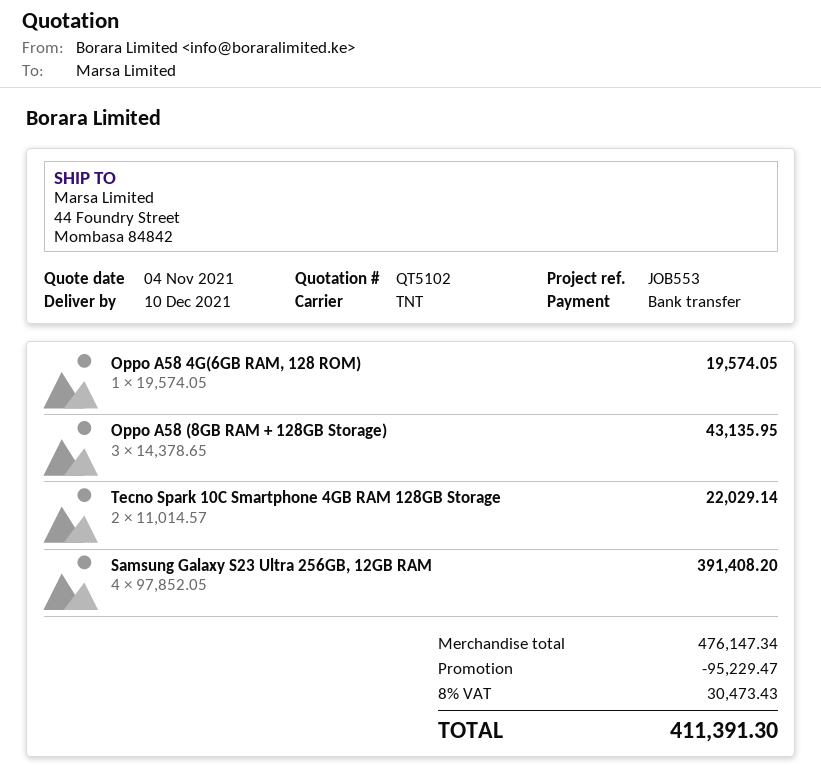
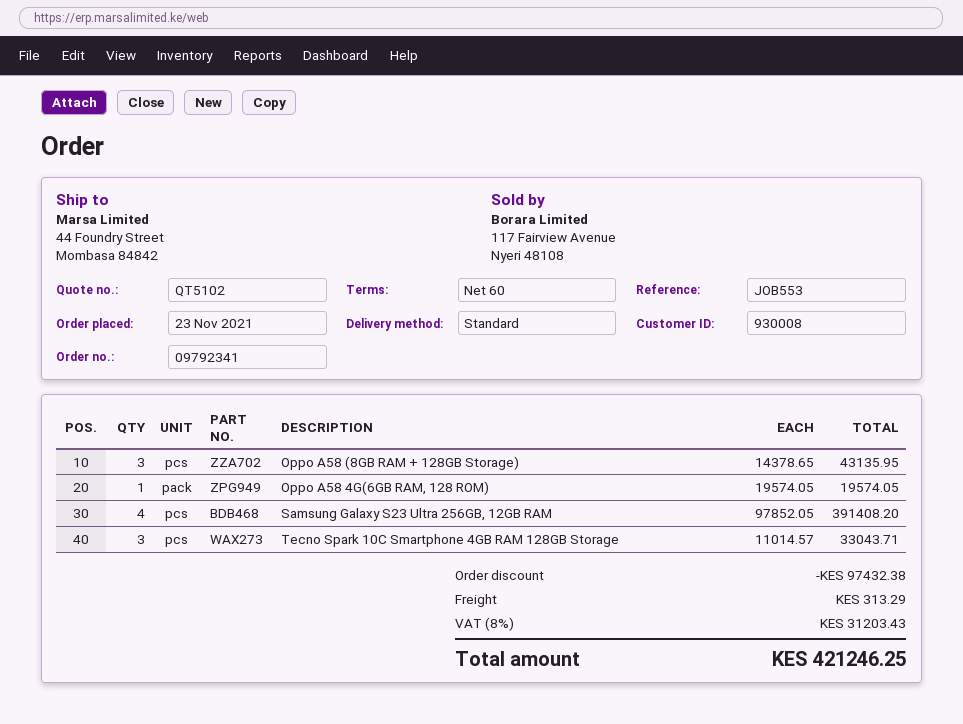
shipping method: TNT -> standard
Tecno Spark 10C Smartphone 4GB RAM 128GB Storage: 2 x 11014.57 = 22029.14 -> 3 x 11014.57 = 33043.71
discount: 95229.47 -> 97432.38
shipping: none -> 313.29
tax: 8% = 30473.43 -> 8% = 31203.43
total: 411391.30 -> 421246.25

